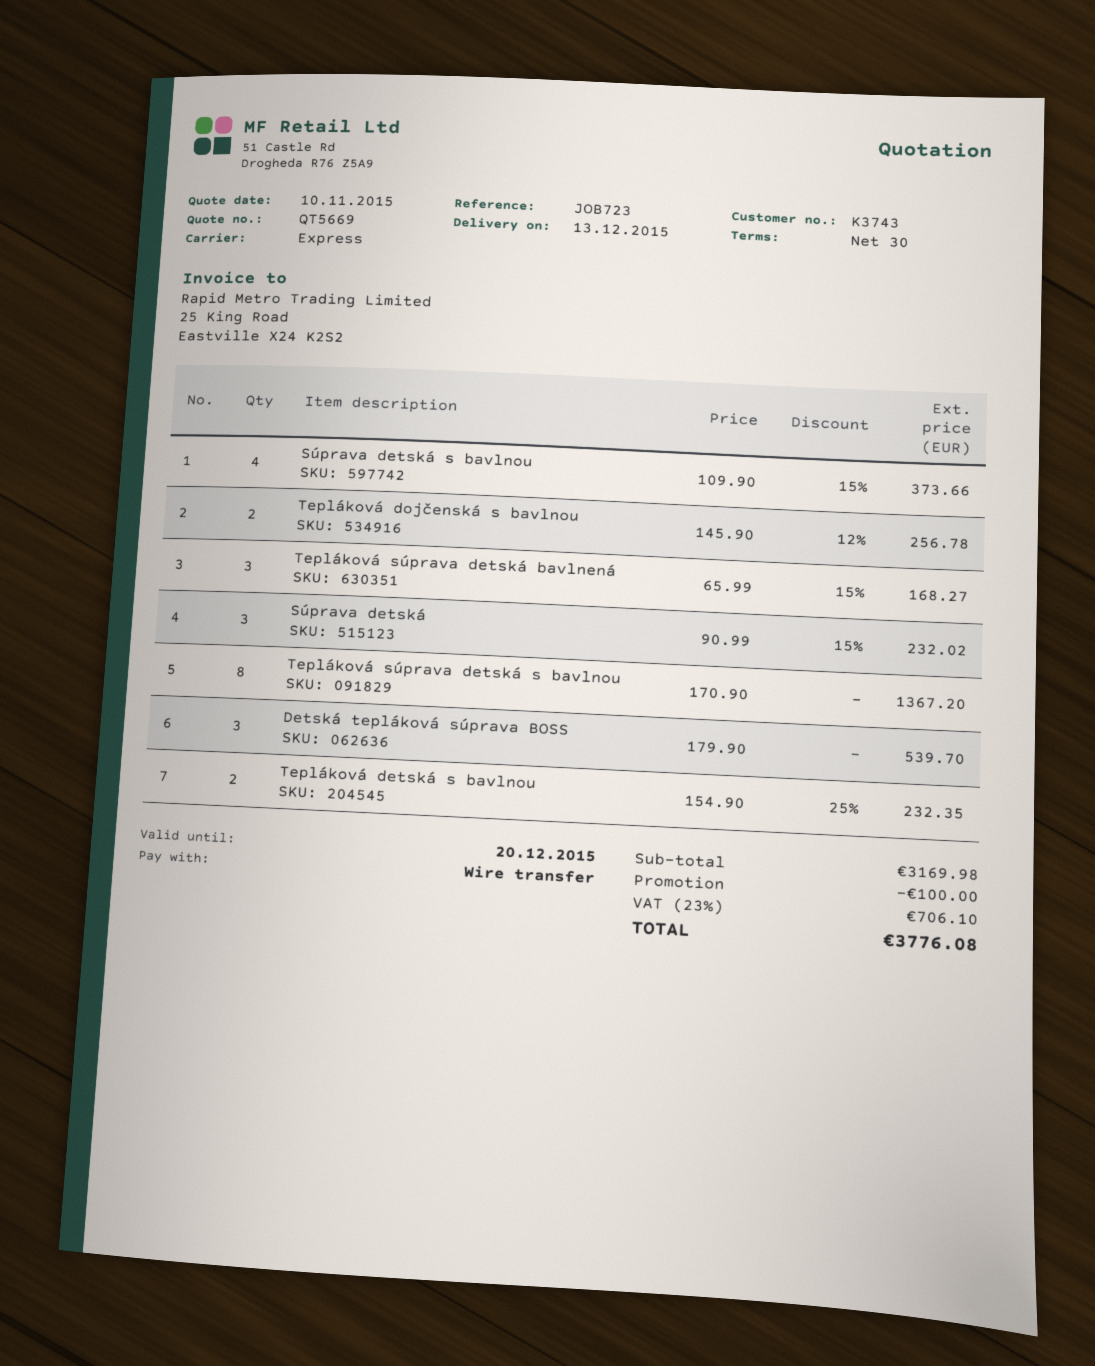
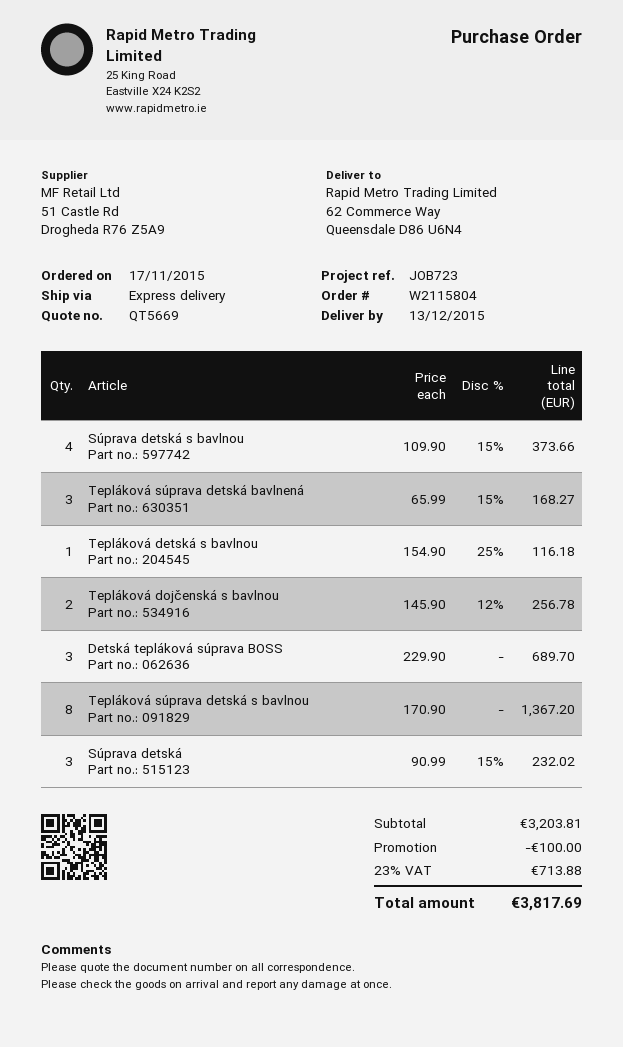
Detská tepláková súprava BOSS: 3 x 179.90 = 539.70 -> 3 x 229.90 = 689.70
Tepláková detská s bavlnou: 2 x 154.90 - 25% = 232.35 -> 1 x 154.90 - 25% = 116.18
subtotal: 3169.98 -> 3203.81
tax: 23% = 706.10 -> 23% = 713.88
total: 3776.08 -> 3817.69

